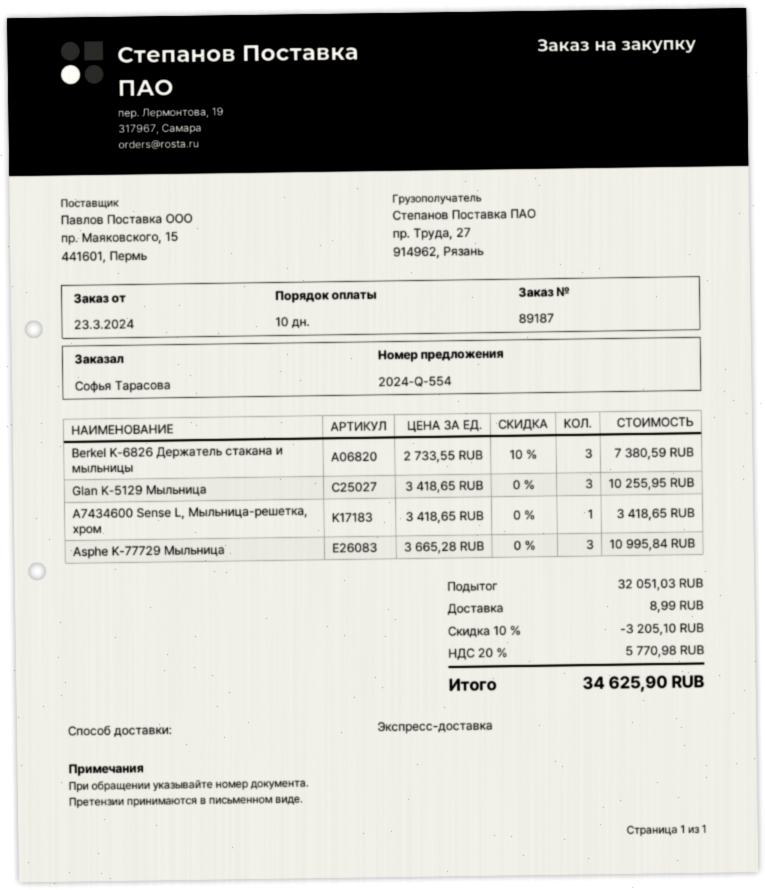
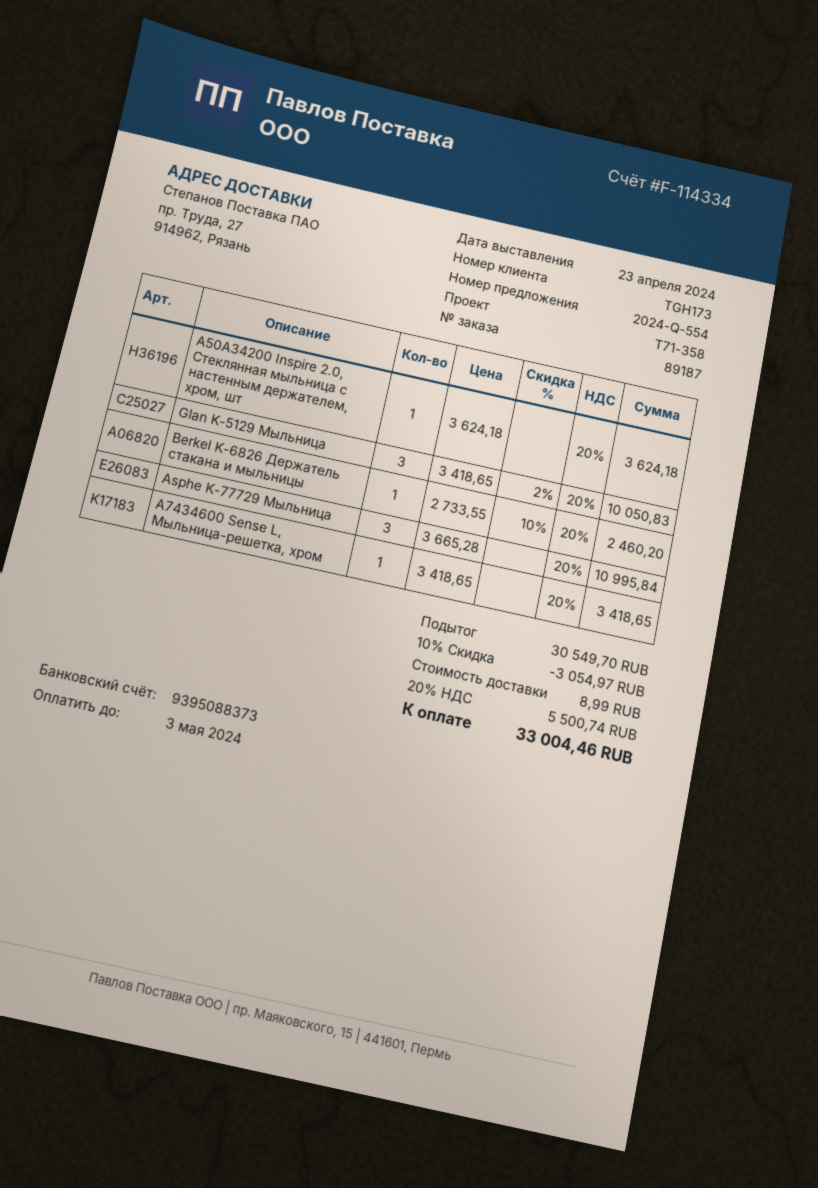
Berkel K-6826 Держатель стакана и мыльницы: 3 x 2733.55 - 10% = 7380.59 -> 1 x 2733.55 - 10% = 2460.20
Glan K-5129 Мыльница: 3 x 3418.65 = 10255.95 -> 3 x 3418.65 - 2% = 10050.83
A50A34200 Inspire 2.0, Стеклянная мыльница с настенным держателем, хром, шт: none -> 1 x 3624.18 = 3624.18
subtotal: 32051.03 -> 30549.70
discount: 10% = 3205.10 -> 10% = 3054.97
tax: 20% = 5770.98 -> 20% = 5500.74
total: 34625.90 -> 33004.46

